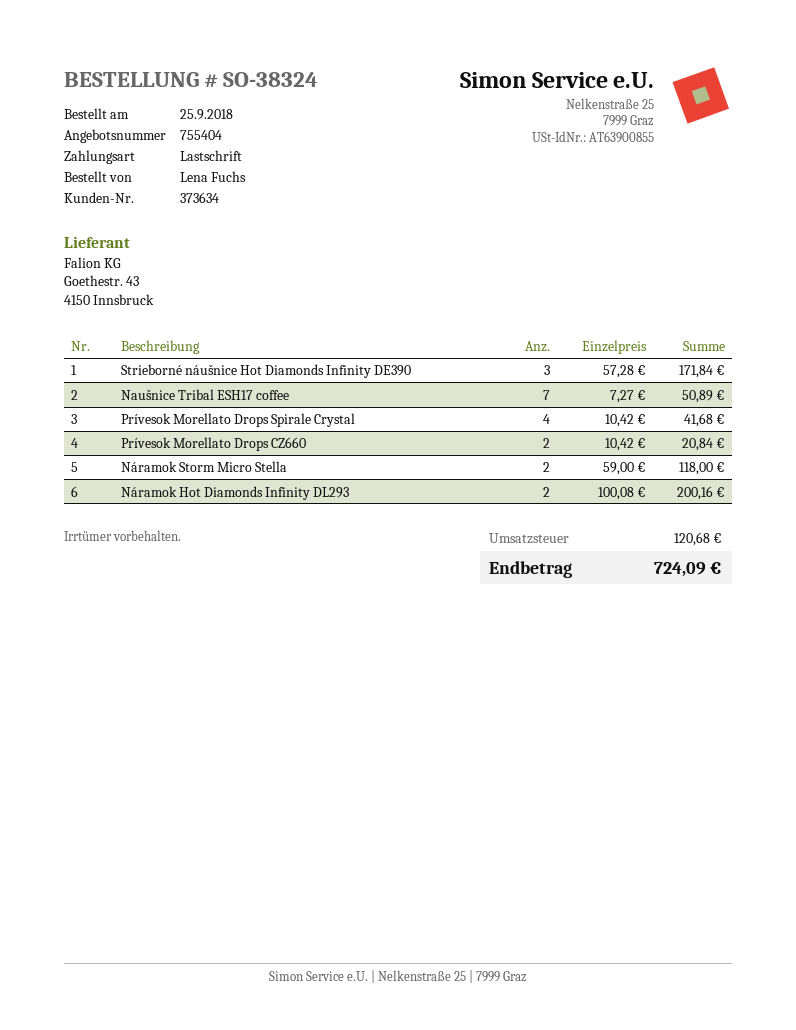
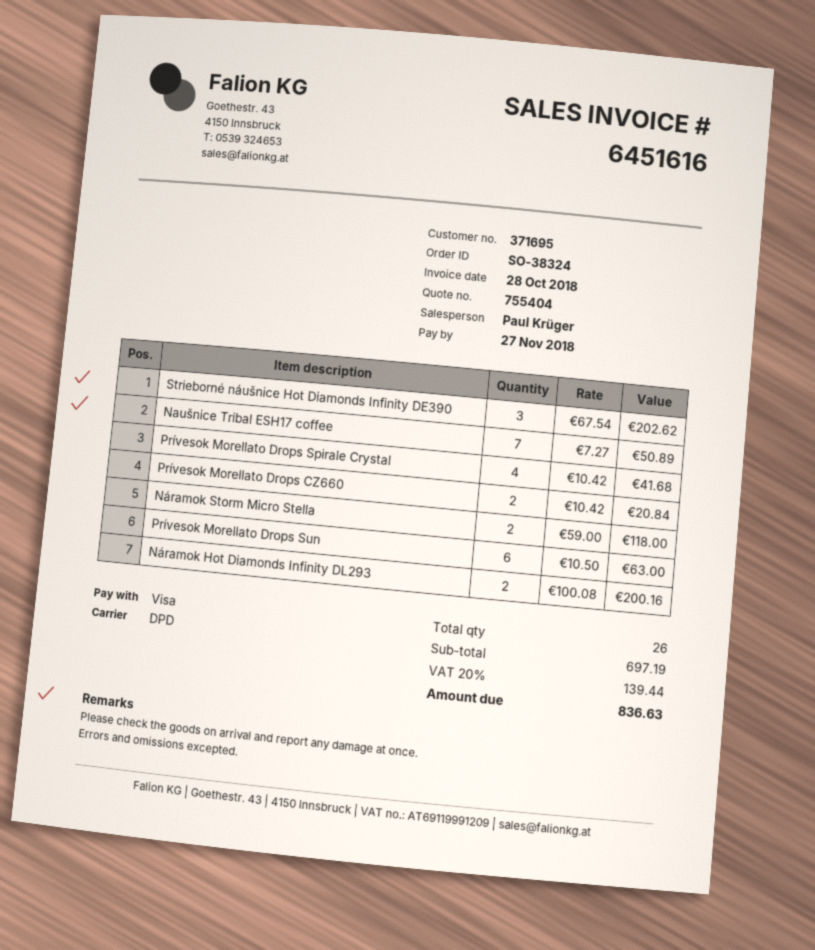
customer number: 373634 -> 371695
payment method: direct debit -> Visa
Strieborné náušnice Hot Diamonds Infinity DE390: 3 x 57.28 = 171.84 -> 3 x 67.54 = 202.62
Prívesok Morellato Drops Sun: none -> 6 x 10.50 = 63.00
tax: 120.68 -> 139.44
total: 724.09 -> 836.63

